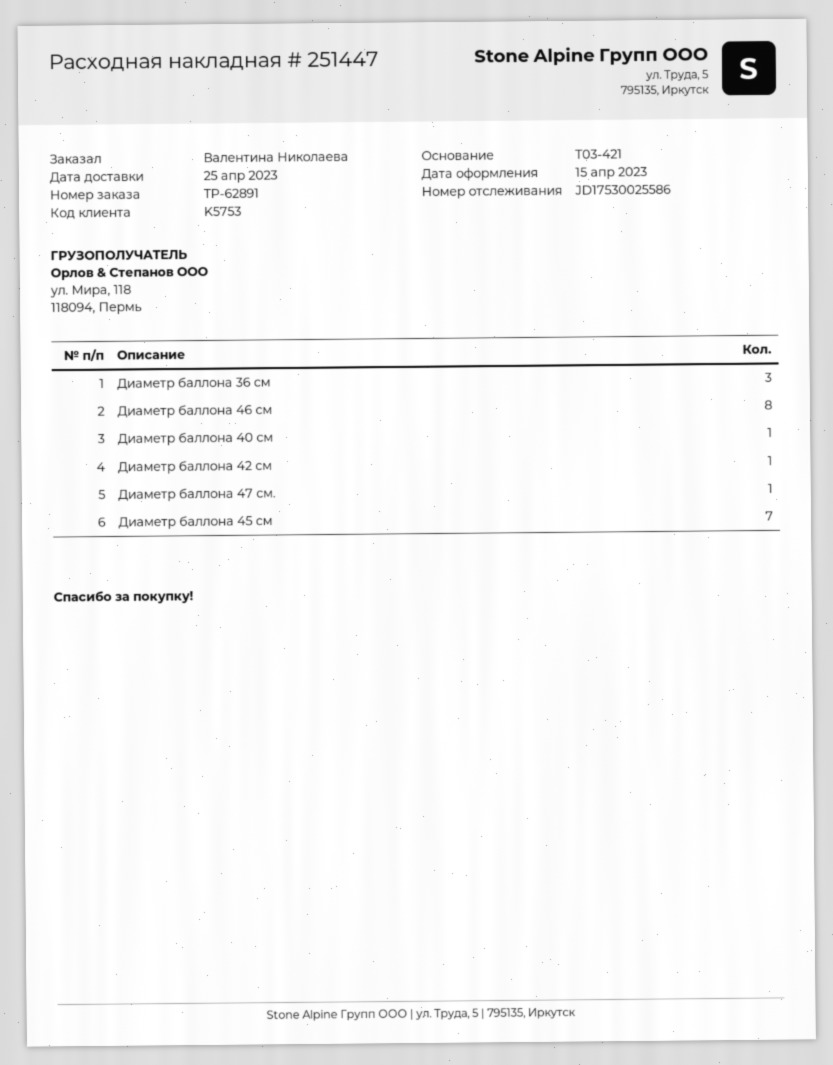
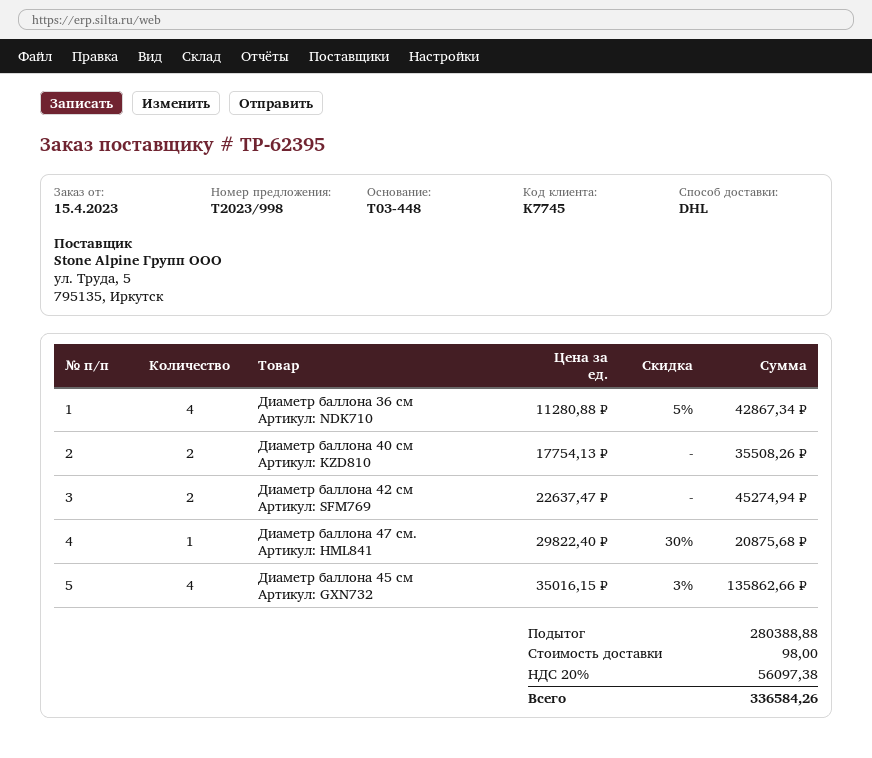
order number: TP-62891 -> TP-62395
customer number: K5753 -> K7745
reference: T03-421 -> T03-448
Диаметр баллона 36 см: 3 -> 4
Диаметр баллона 46 см: 8 -> none
Диаметр баллона 40 см: 1 -> 2
Диаметр баллона 42 см: 1 -> 2
Диаметр баллона 45 см: 7 -> 4

